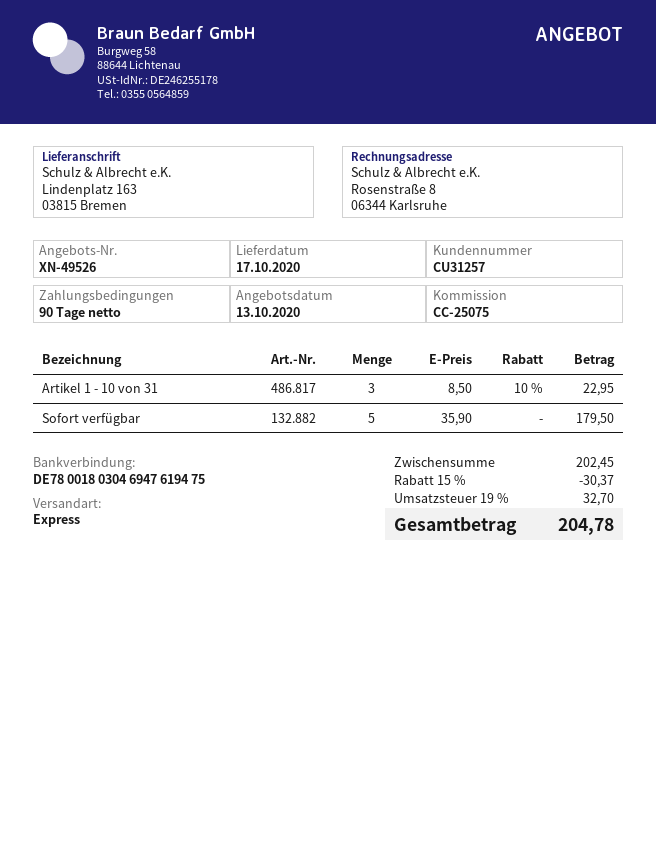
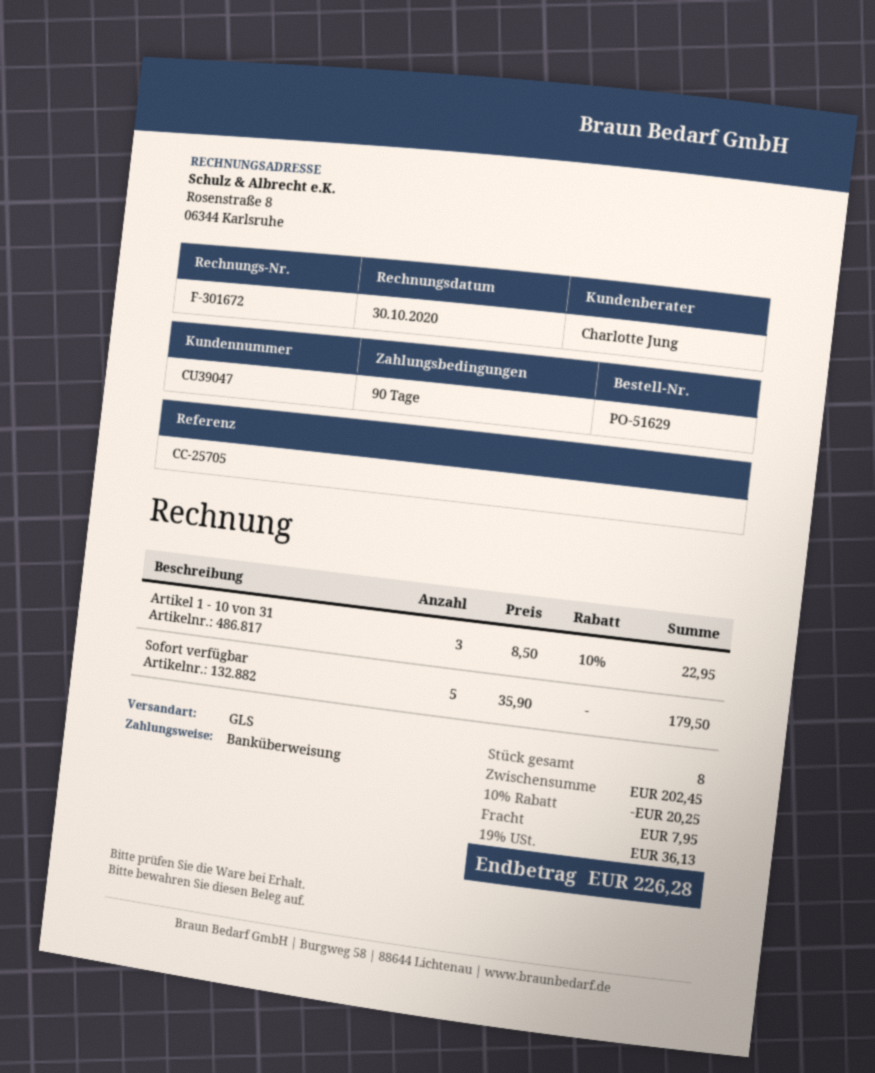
customer number: CU31257 -> CU39047
reference: CC-25075 -> CC-25705
shipping method: express -> GLS
discount: 15% = 30.37 -> 10% = 20.25
shipping: none -> 7.95
tax: 19% = 32.70 -> 19% = 36.13
total: 204.78 -> 226.28

